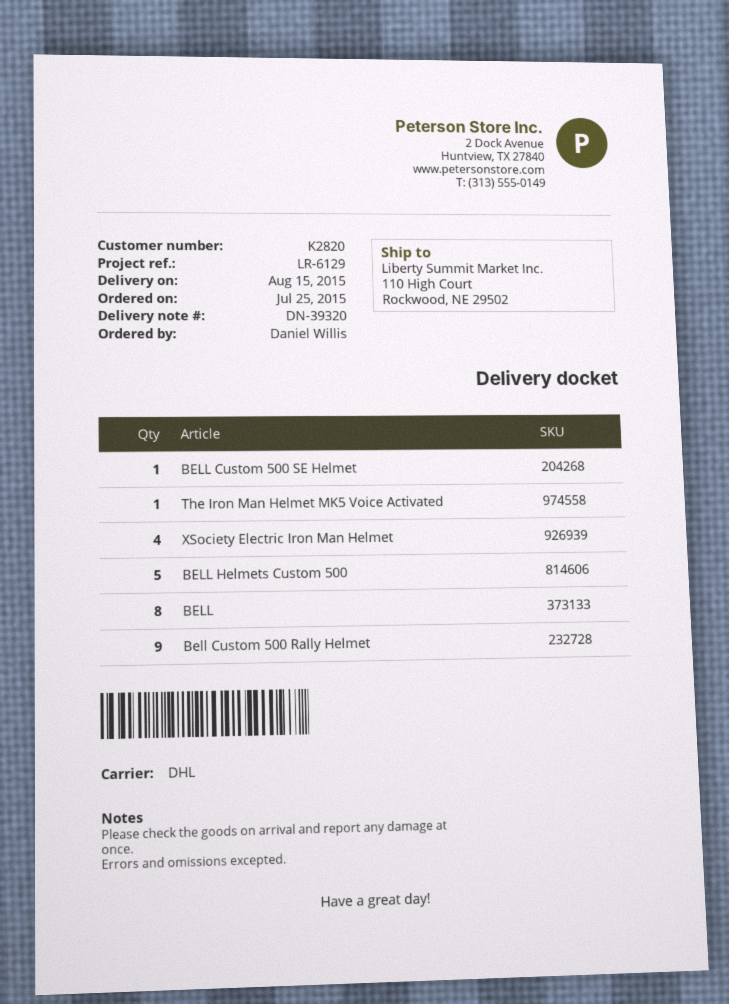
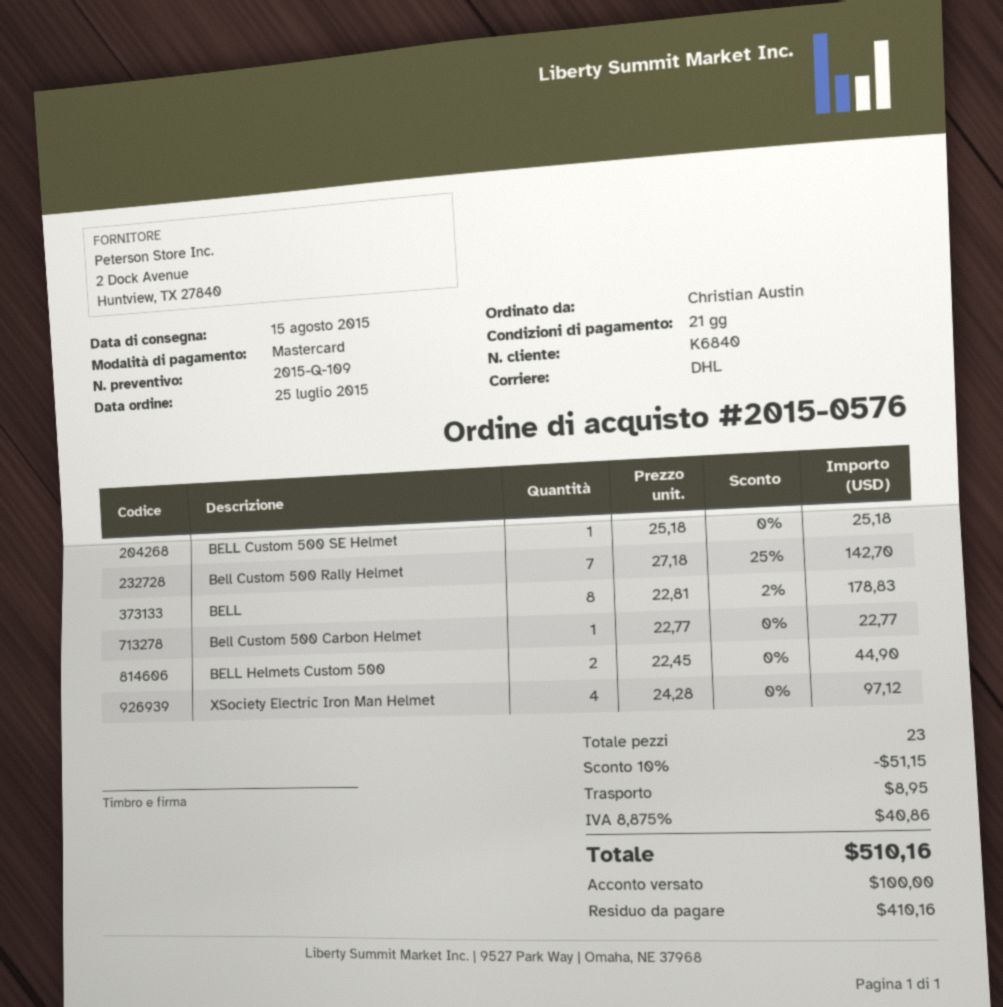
customer number: K2820 -> K6840
ordered by: Daniel Willis -> Christian Austin
The Iron Man Helmet MK5 Voice Activated: 1 -> none
BELL Helmets Custom 500: 5 -> 2
Bell Custom 500 Rally Helmet: 9 -> 7
Bell Custom 500 Carbon Helmet: none -> 1

